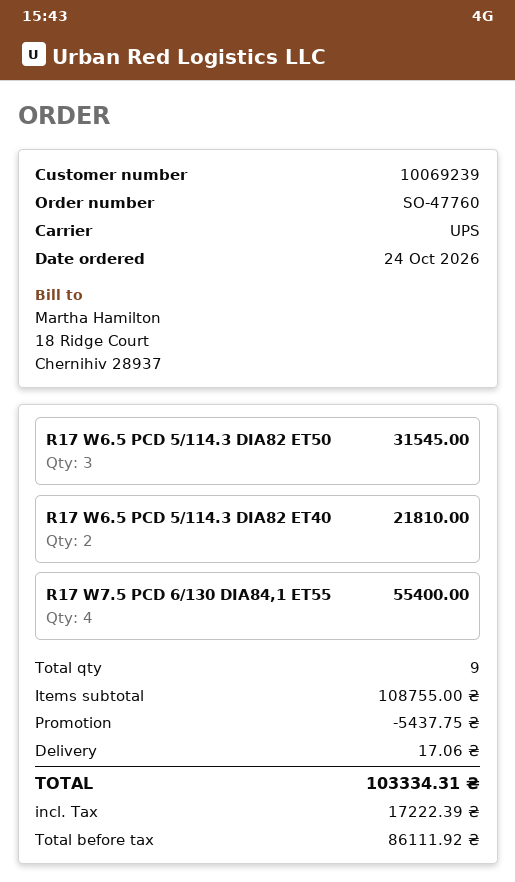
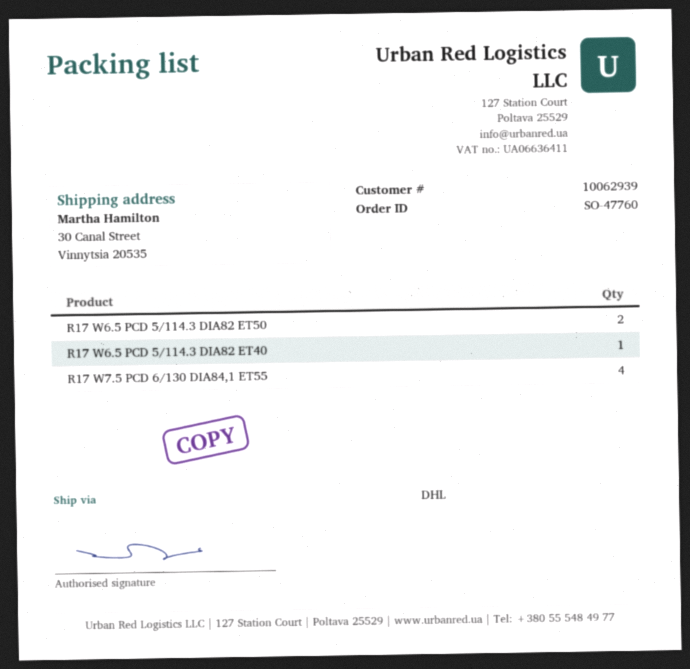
customer number: 10069239 -> 10062939
shipping method: UPS -> DHL
R17 W6.5 PCD 5/114.3 DIA82 ET50: 3 -> 2
R17 W6.5 PCD 5/114.3 DIA82 ET40: 2 -> 1

